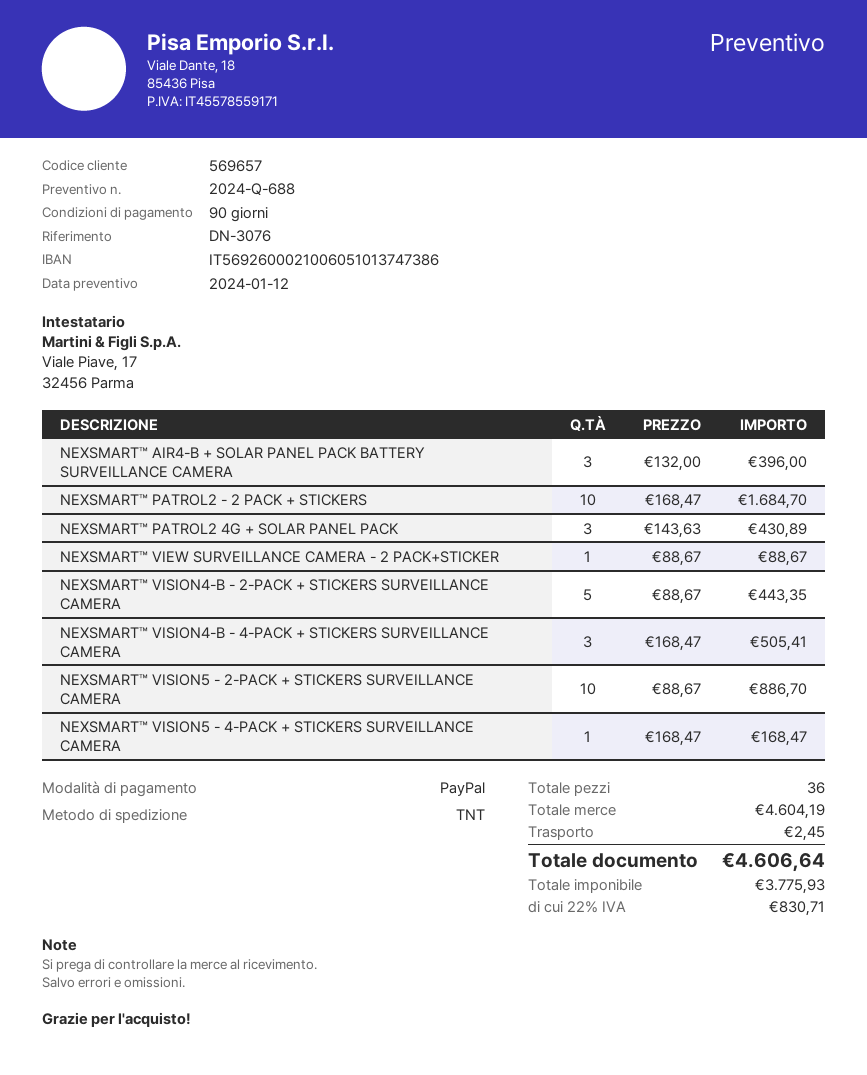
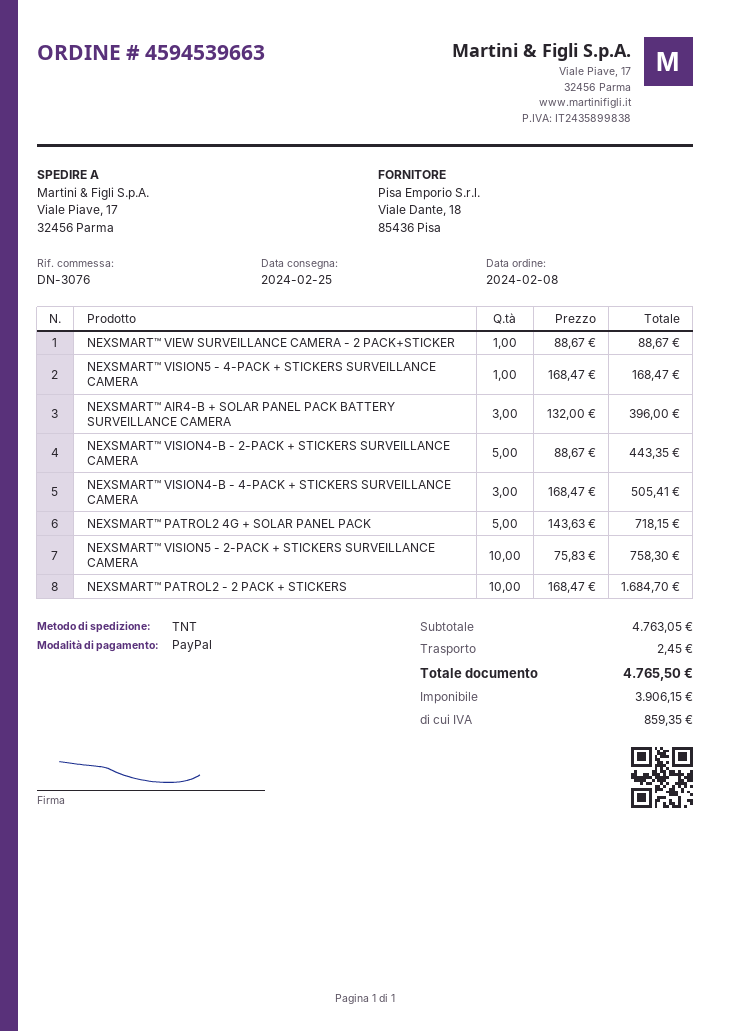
NEXSMART™ PATROL2 4G + SOLAR PANEL PACK: 3 x 143.63 = 430.89 -> 5 x 143.63 = 718.15
NEXSMART™ VISION5 - 2-PACK + STICKERS SURVEILLANCE CAMERA: 10 x 88.67 = 886.70 -> 10 x 75.83 = 758.30
subtotal: 4604.19 -> 4763.05
net: 3775.93 -> 3906.15
tax: 830.71 -> 859.35
total: 4606.64 -> 4765.50

